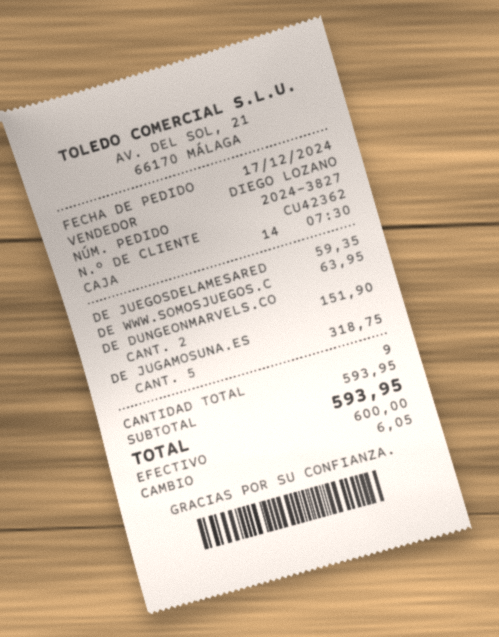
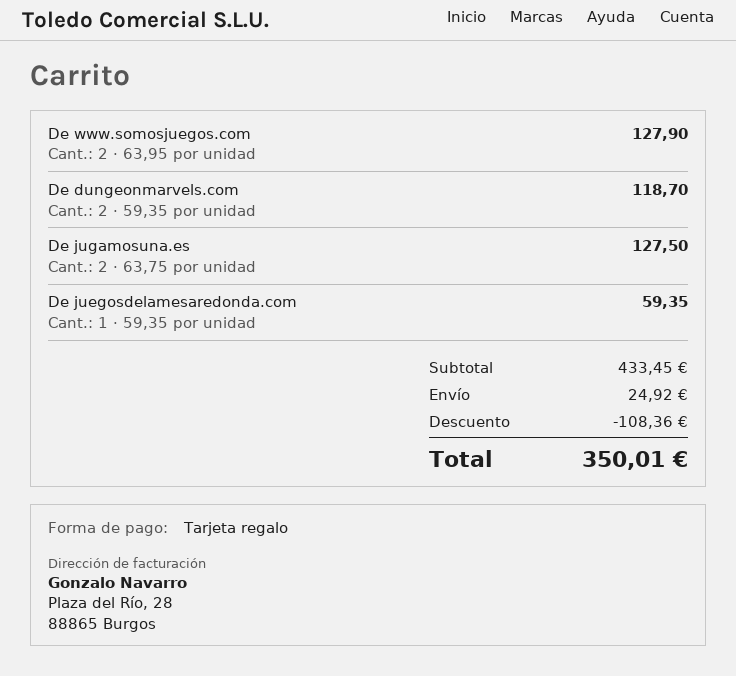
payment method: cash -> gift card
DE WWW.SOMOSJUEGOS.C: 1 for 63.95 -> 2 for 127.90
DE DUNGEONMARVELS.CO: 2 for 151.90 -> 2 for 118.70
DE JUGAMOSUNA.ES: 5 for 318.75 -> 2 for 127.50
subtotal: 593.95 -> 433.45
discount: none -> 108.36
shipping: none -> 24.92
total: 593.95 -> 350.01

